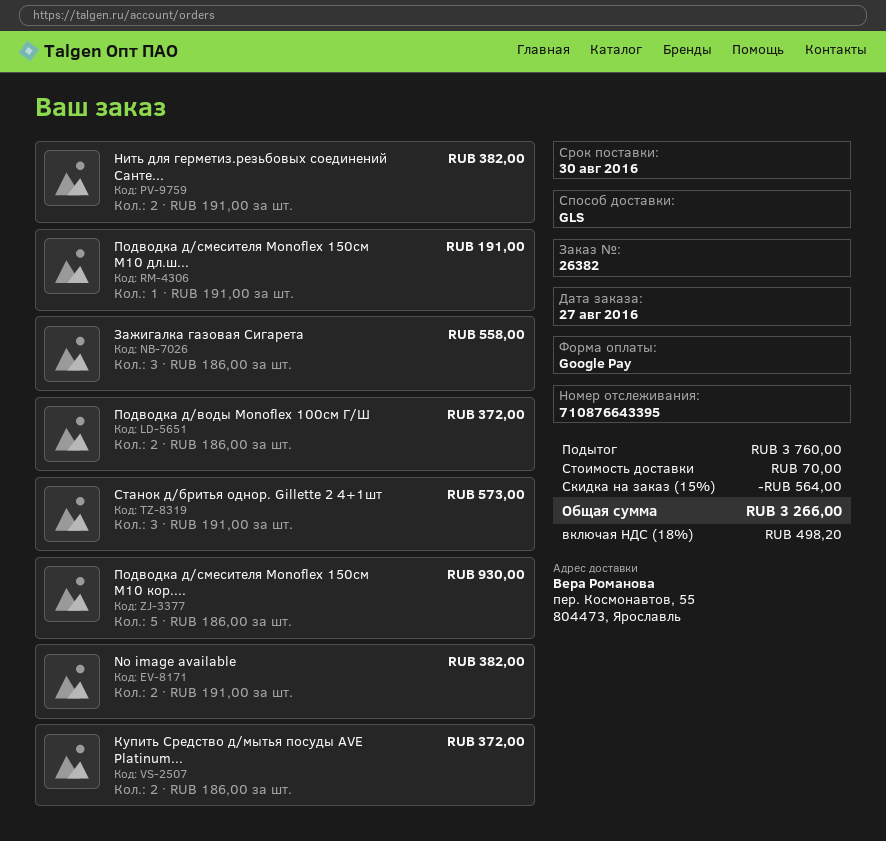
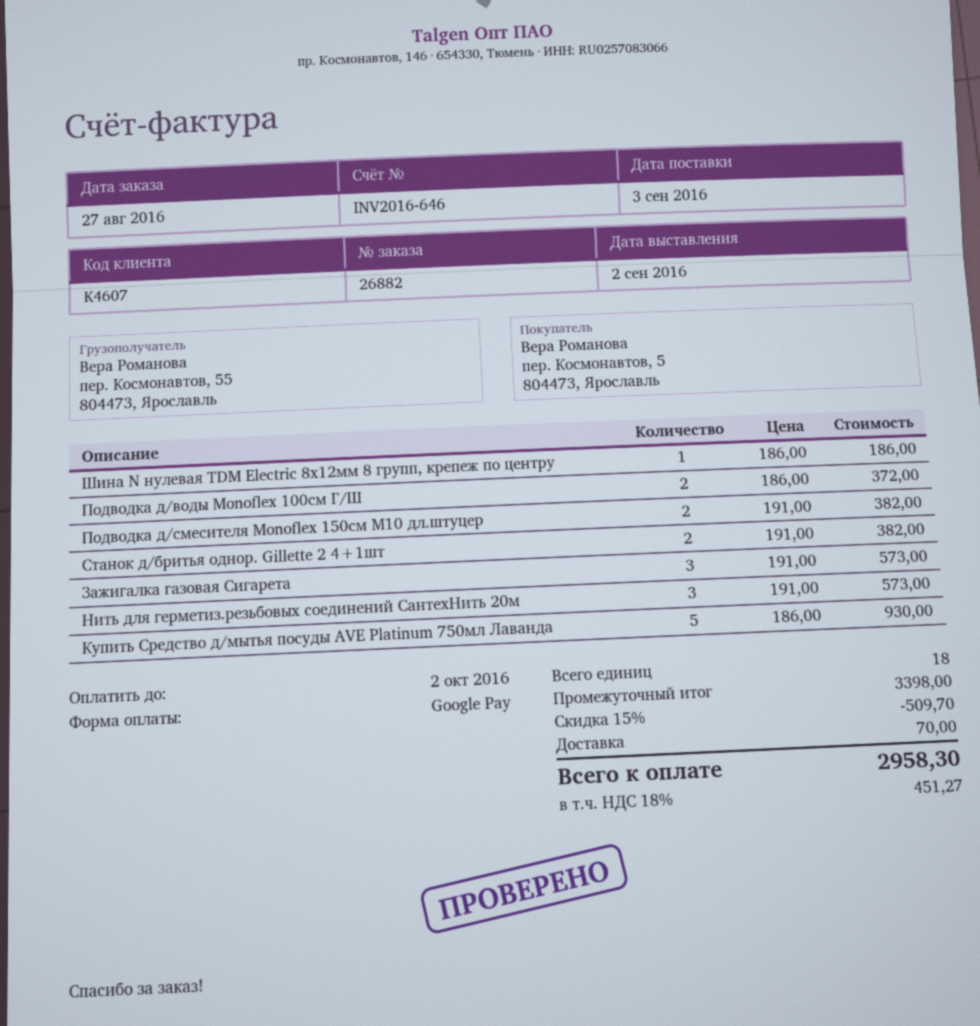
order number: 26382 -> 26882
delivery date: 2016-08-30 -> 2016-09-03
Нить для герметиз.резьбовых соединений Санте...: 2 x 191.00 = 382.00 -> 3 x 191.00 = 573.00
Подводка д/смесителя Monoflex 150см М10 дл.ш...: 1 x 191.00 = 191.00 -> 2 x 191.00 = 382.00
Зажигалка газовая Сигарета: 3 x 186.00 = 558.00 -> 3 x 191.00 = 573.00
Станок д/бритья однор. Gillette 2 4+1шт: 3 x 191.00 = 573.00 -> 2 x 191.00 = 382.00
Подводка д/смесителя Monoflex 150см М10 кор....: 5 x 186.00 = 930.00 -> none
No image available: 2 x 191.00 = 382.00 -> none
Купить Средство д/мытья посуды AVE Platinum...: 2 x 186.00 = 372.00 -> 5 x 186.00 = 930.00
Шина N нулевая TDM Electric 8х12мм 8 групп, крепеж по центру: none -> 1 x 186.00 = 186.00
subtotal: 3760.00 -> 3398.00
discount: 15% = 564.00 -> 15% = 509.70
tax: 18% = 498.20 -> 18% = 451.27
total: 3266.00 -> 2958.30

